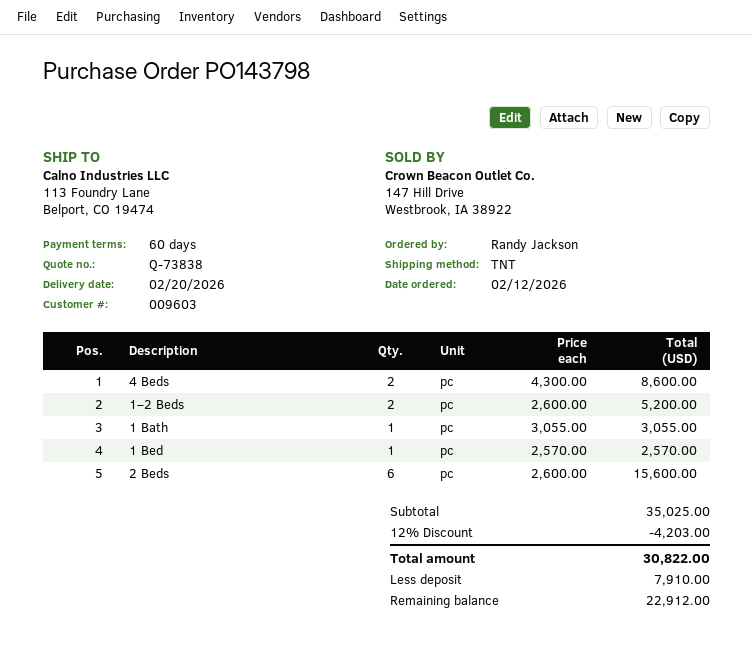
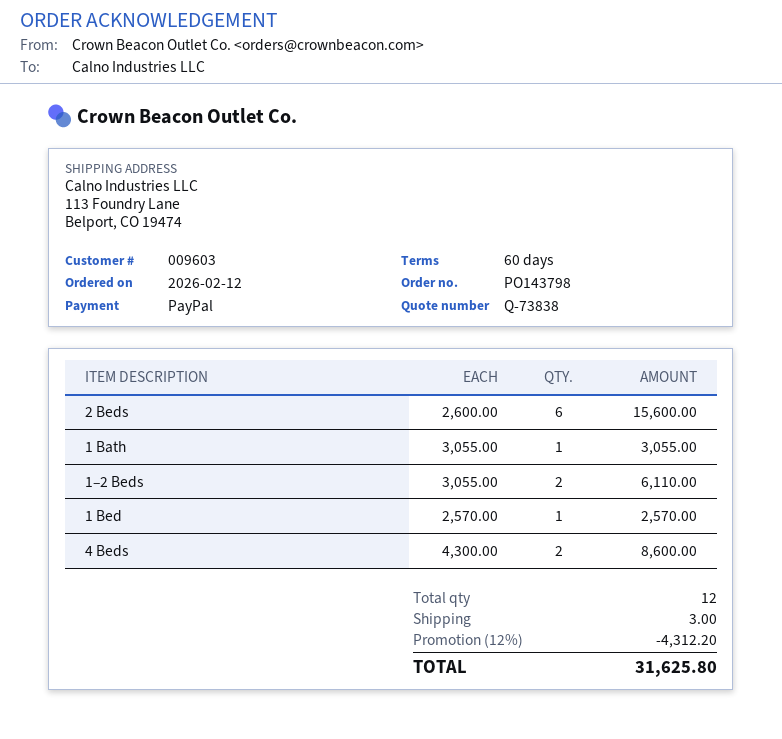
1–2 Beds: 2 x 2600.00 = 5200.00 -> 2 x 3055.00 = 6110.00
discount: 12% = 4203.00 -> 12% = 4312.20
shipping: none -> 3.00
total: 30822.00 -> 31625.80

